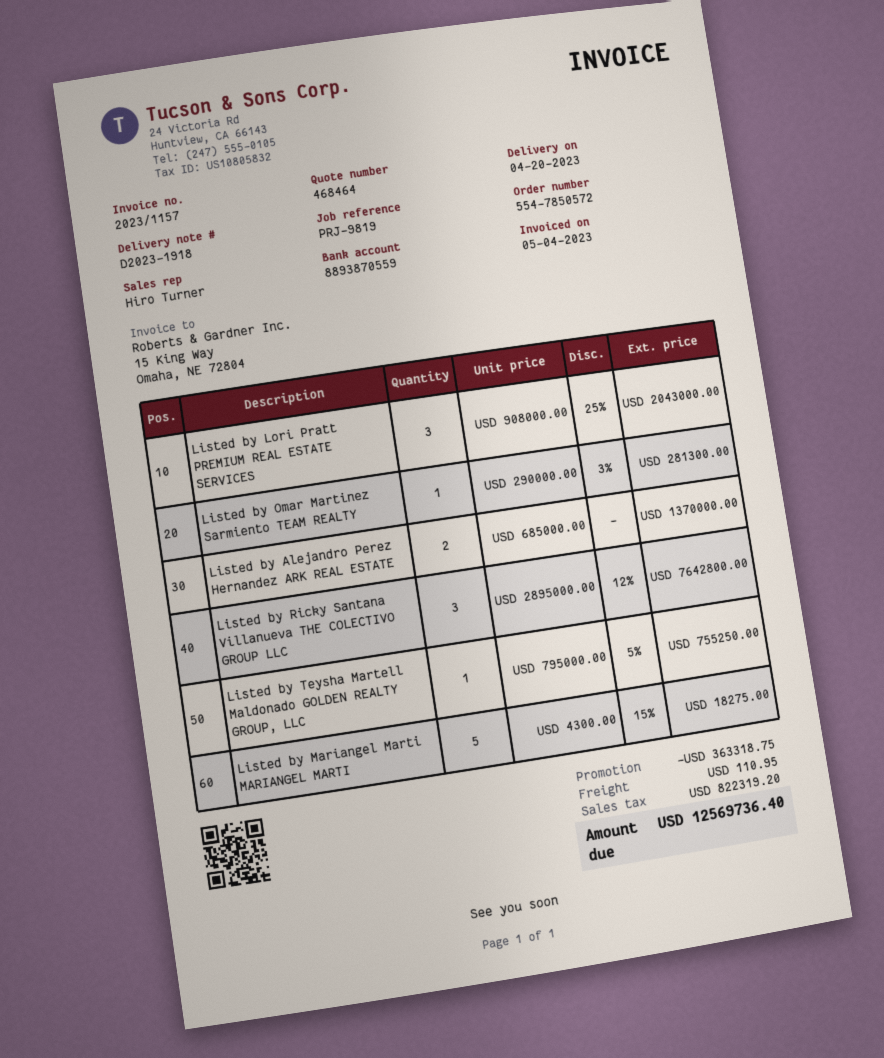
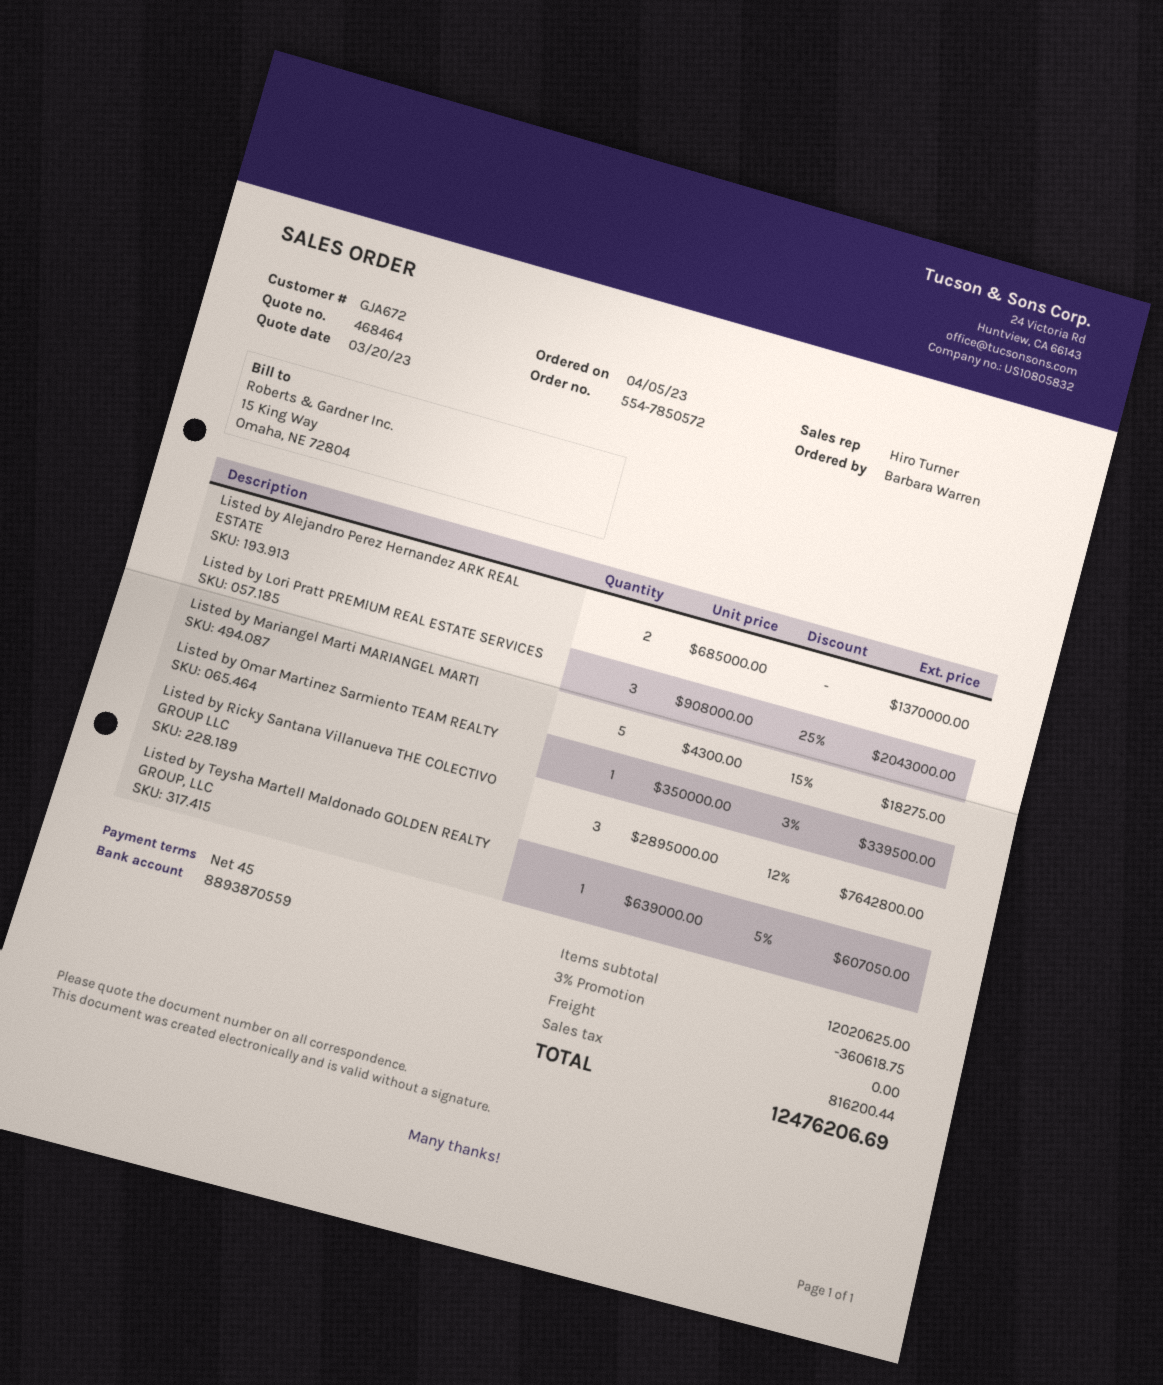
Listed by Omar Martinez Sarmiento TEAM REALTY: 1 x 290000.00 - 3% = 281300.00 -> 1 x 350000.00 - 3% = 339500.00
Listed by Teysha Martell Maldonado GOLDEN REALTY GROUP, LLC: 1 x 795000.00 - 5% = 755250.00 -> 1 x 639000.00 - 5% = 607050.00
discount: 363318.75 -> 360618.75
shipping: 110.95 -> 0.00
tax: 822319.20 -> 816200.44
total: 12569736.40 -> 12476206.69

